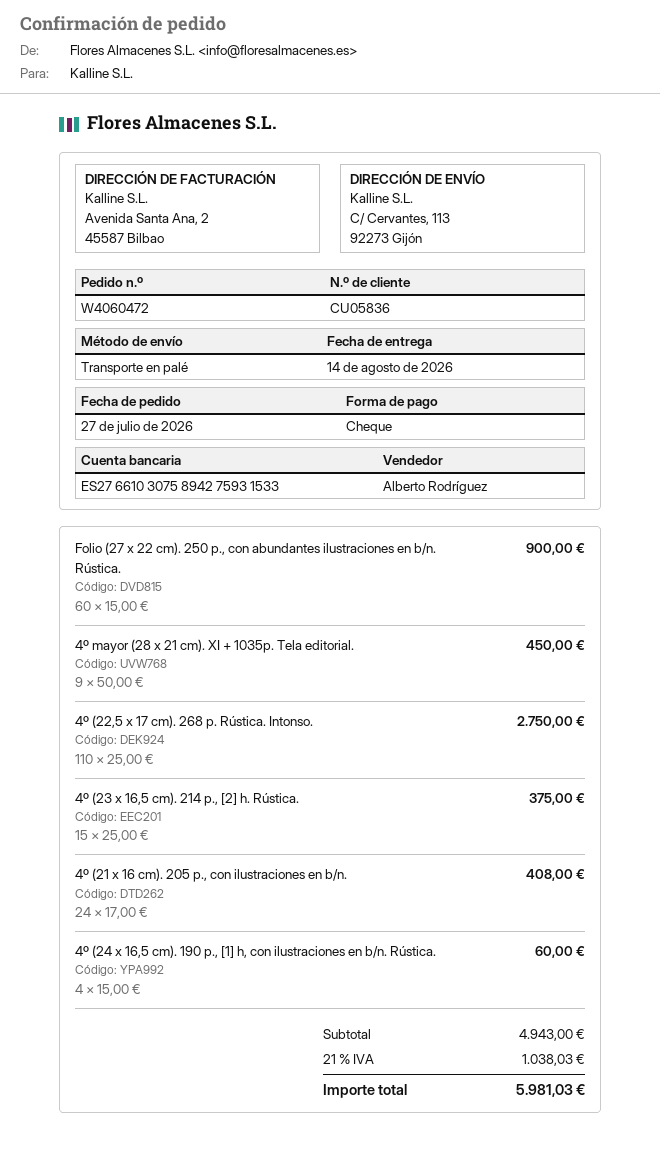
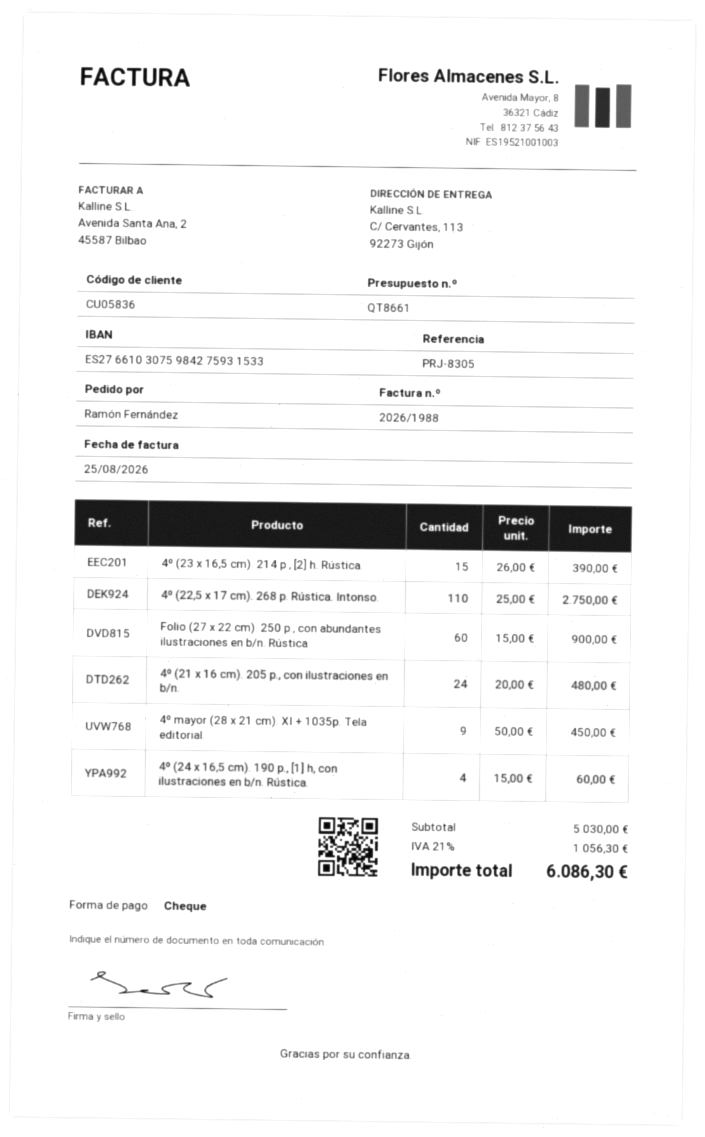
bank account: ES2766103075894275931533 -> ES2766103075984275931533
4º (23 x 16,5 cm). 214 p., [2] h. Rústica.: 15 x 25.00 = 375.00 -> 15 x 26.00 = 390.00
4º (21 x 16 cm). 205 p., con ilustraciones en b/n.: 24 x 17.00 = 408.00 -> 24 x 20.00 = 480.00
subtotal: 4943.00 -> 5030.00
tax: 21% = 1038.03 -> 21% = 1056.30
total: 5981.03 -> 6086.30

